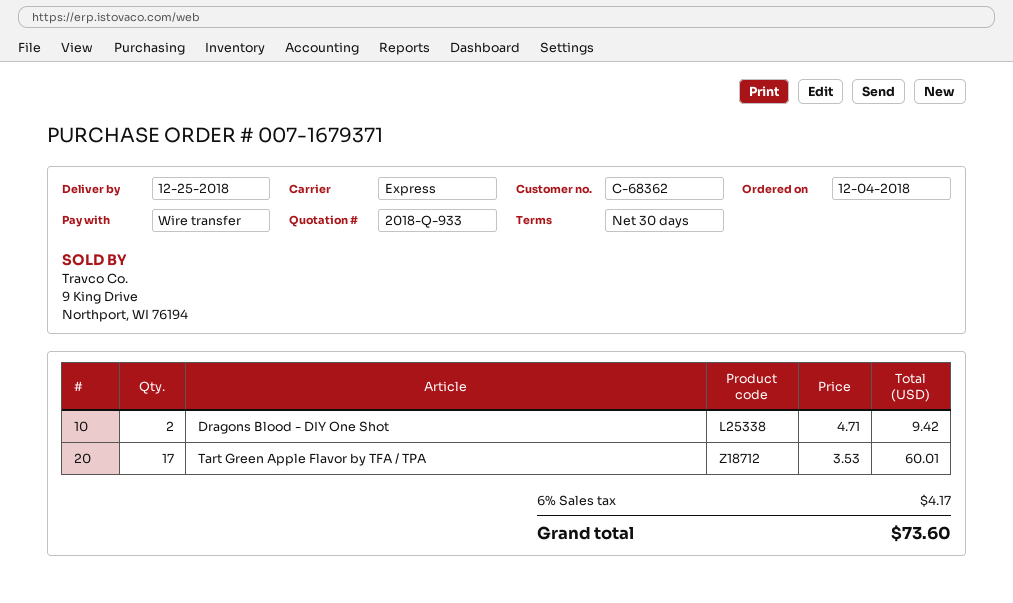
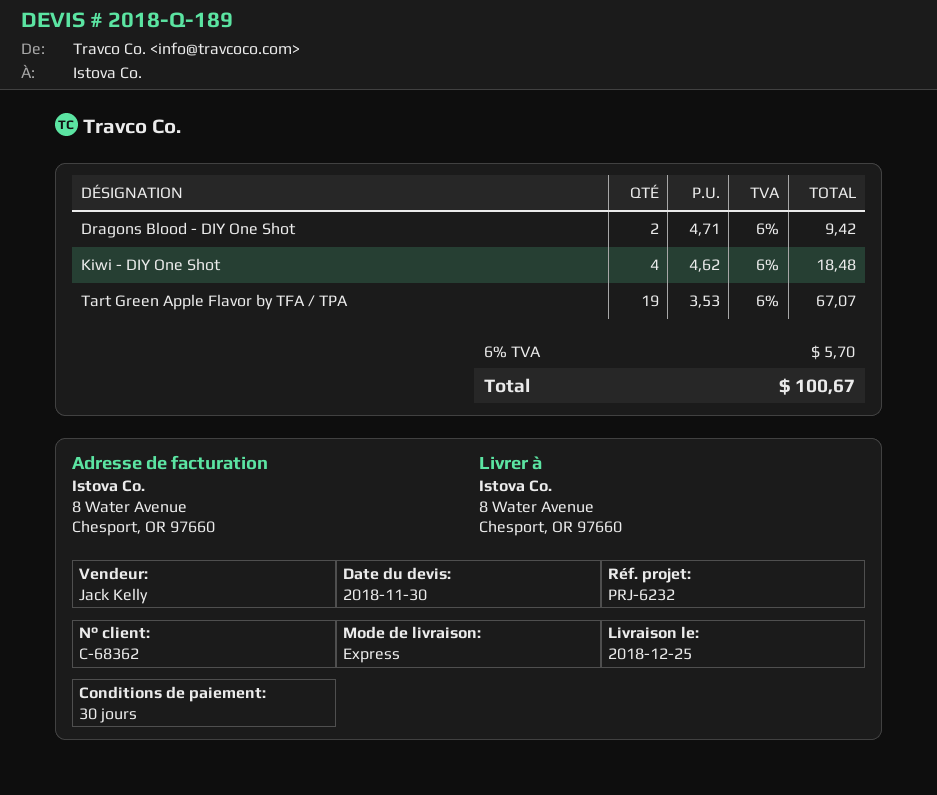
quote number: 2018-Q-933 -> 2018-Q-189
Tart Green Apple Flavor by TFA / TPA: 17 x 3.53 = 60.01 -> 19 x 3.53 = 67.07
Kiwi - DIY One Shot: none -> 4 x 4.62 = 18.48
tax: 6% = 4.17 -> 6% = 5.70
total: 73.60 -> 100.67

